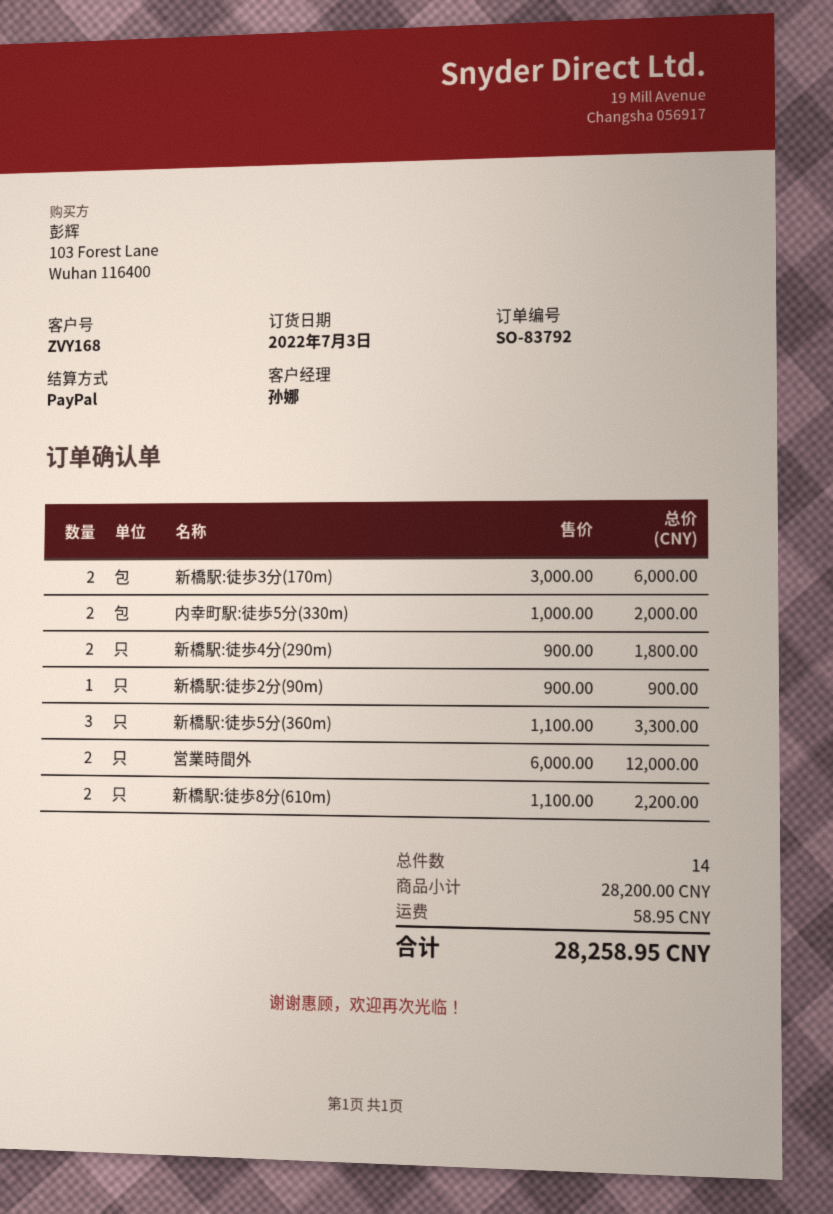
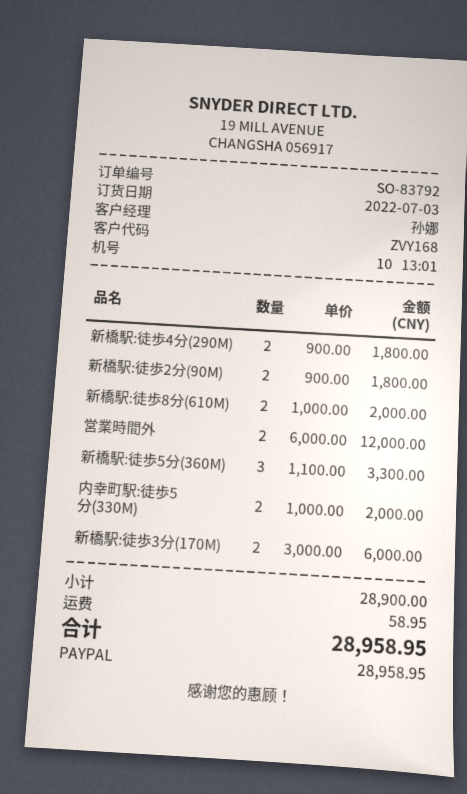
新橋駅:徒歩2分(90m): 1 x 900.00 = 900.00 -> 2 x 900.00 = 1800.00
新橋駅:徒歩8分(610m): 2 x 1100.00 = 2200.00 -> 2 x 1000.00 = 2000.00
subtotal: 28200.00 -> 28900.00
total: 28258.95 -> 28958.95

